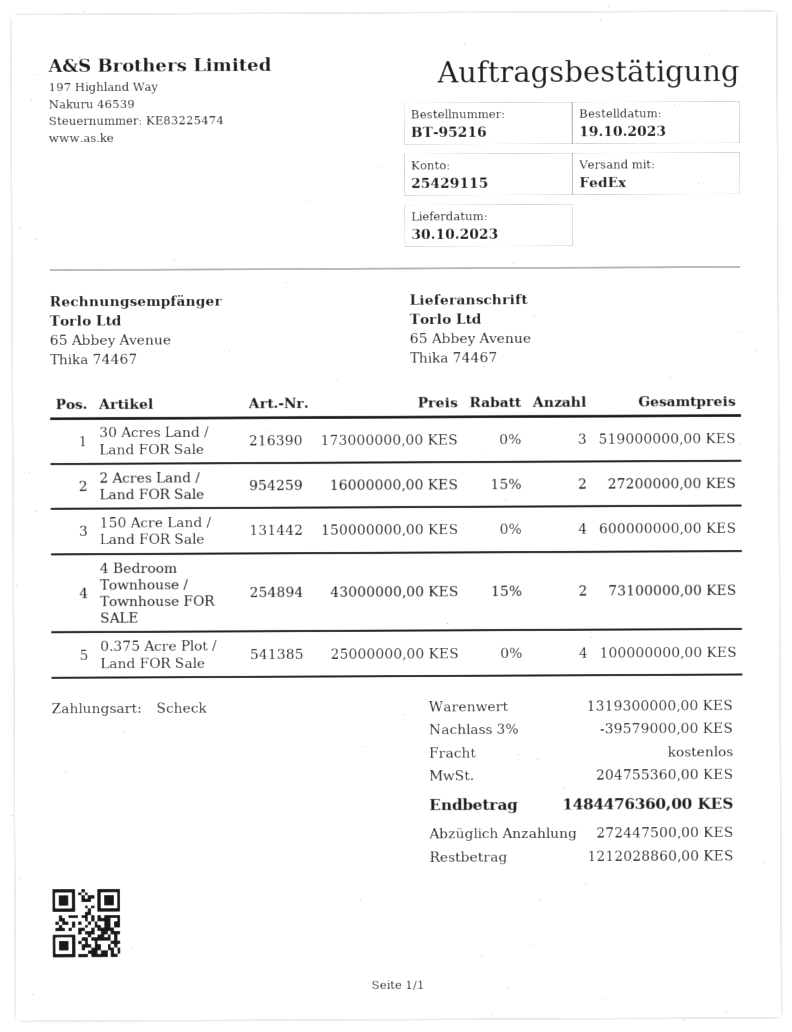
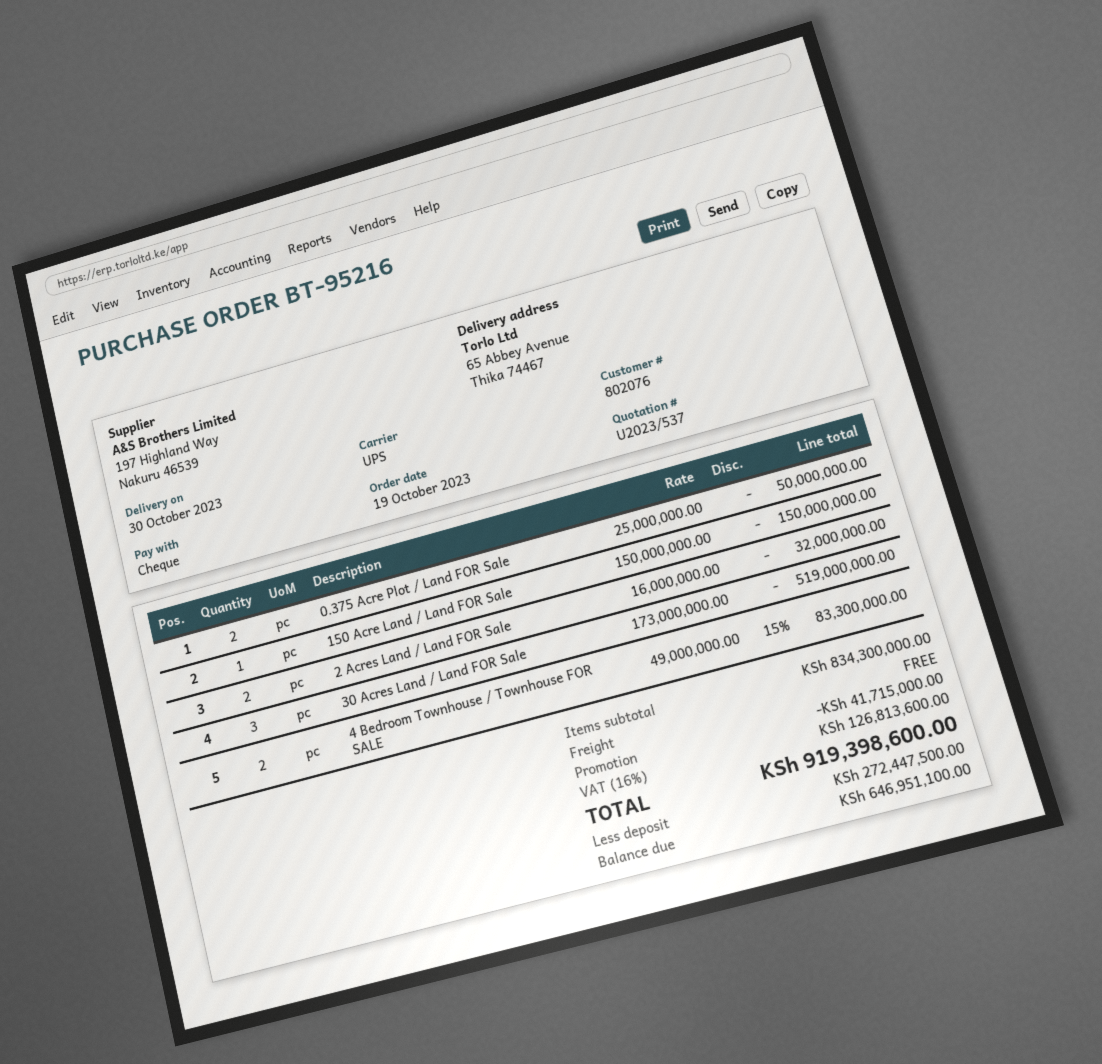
shipping method: FedEx -> UPS
2 Acres Land / Land FOR Sale: 2 x 16000000.00 - 15% = 27200000.00 -> 2 x 16000000.00 = 32000000.00
150 Acre Land / Land FOR Sale: 4 x 150000000.00 = 600000000.00 -> 1 x 150000000.00 = 150000000.00
4 Bedroom Townhouse / Townhouse FOR SALE: 2 x 43000000.00 - 15% = 73100000.00 -> 2 x 49000000.00 - 15% = 83300000.00
0.375 Acre Plot / Land FOR Sale: 4 x 25000000.00 = 100000000.00 -> 2 x 25000000.00 = 50000000.00
subtotal: 1319300000.00 -> 834300000.00
discount: 39579000.00 -> 41715000.00
tax: 204755360.00 -> 126813600.00
total: 1484476360.00 -> 919398600.00
balance: 1212028860.00 -> 646951100.00

